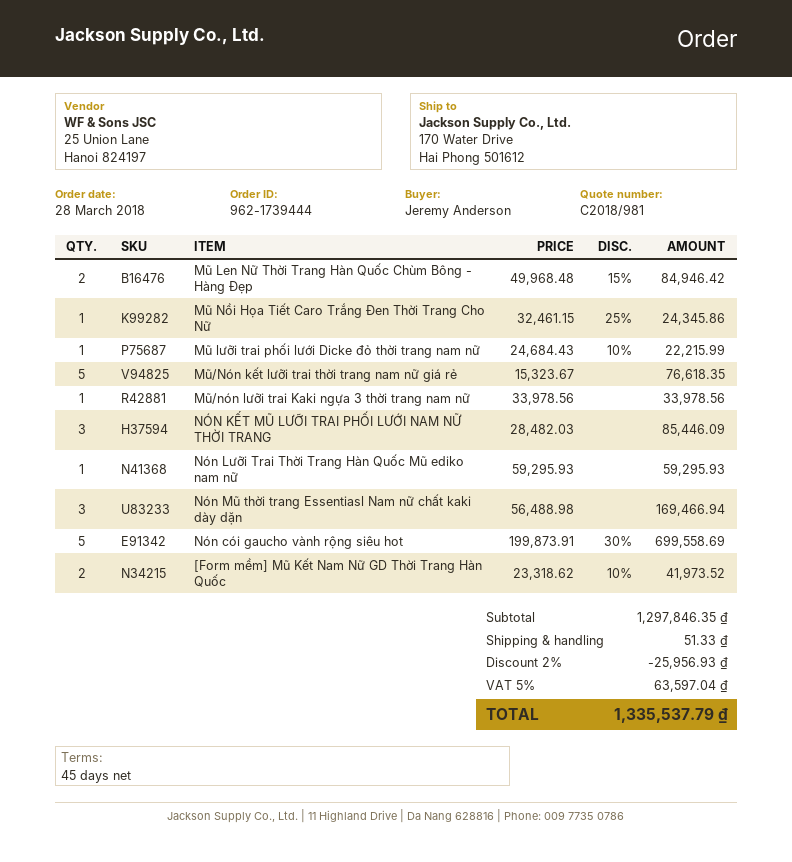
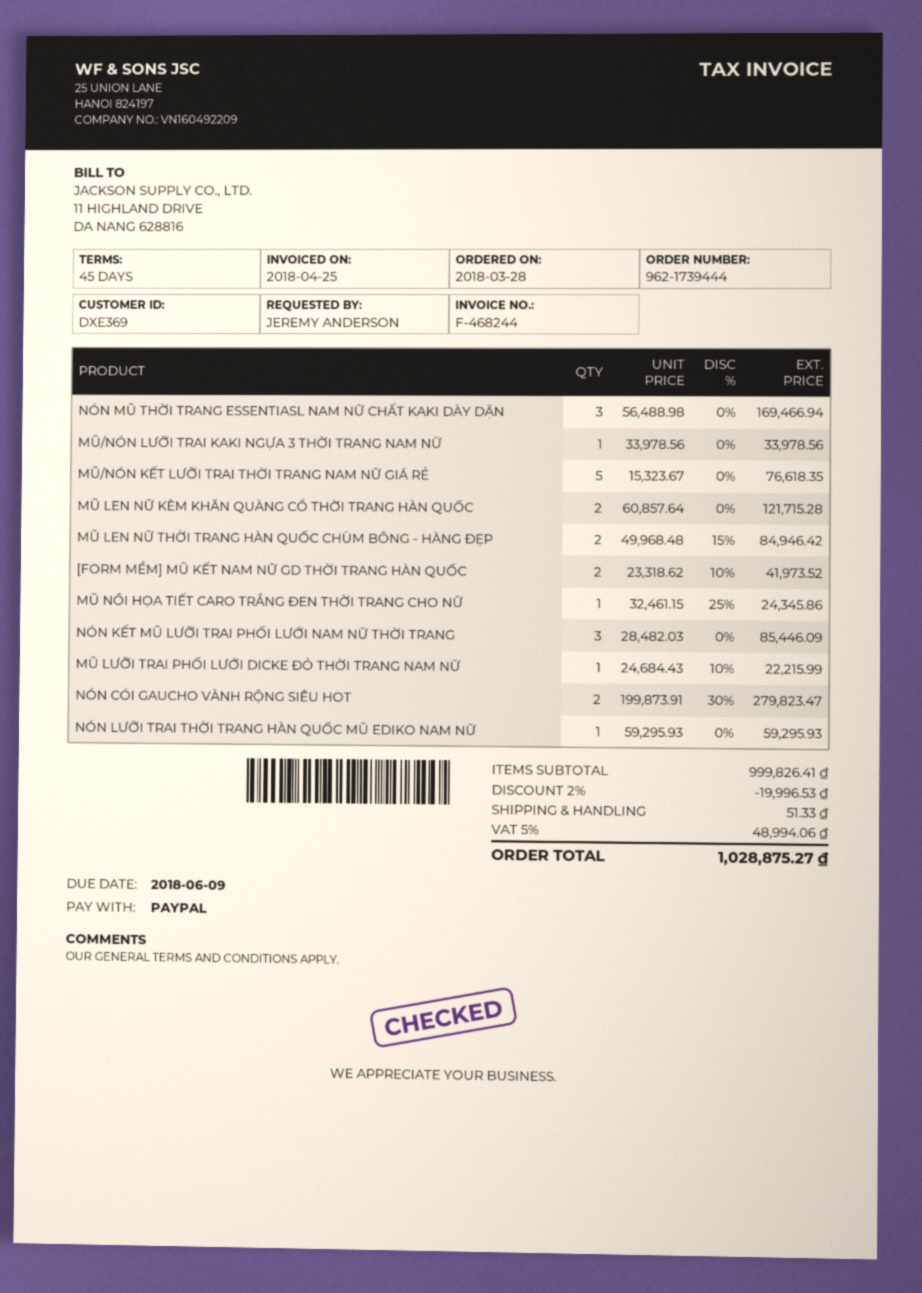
Nón cói gaucho vành rộng siêu hot: 5 x 199873.91 - 30% = 699558.69 -> 2 x 199873.91 - 30% = 279823.47
MŨ LEN NỮ KÈM KHĂN QUÀNG CỔ THỜI TRANG HÀN QUỐC: none -> 2 x 60857.64 = 121715.28
subtotal: 1297846.35 -> 999826.41
discount: 2% = 25956.93 -> 2% = 19996.53
tax: 5% = 63597.04 -> 5% = 48994.06
total: 1335537.79 -> 1028875.27

